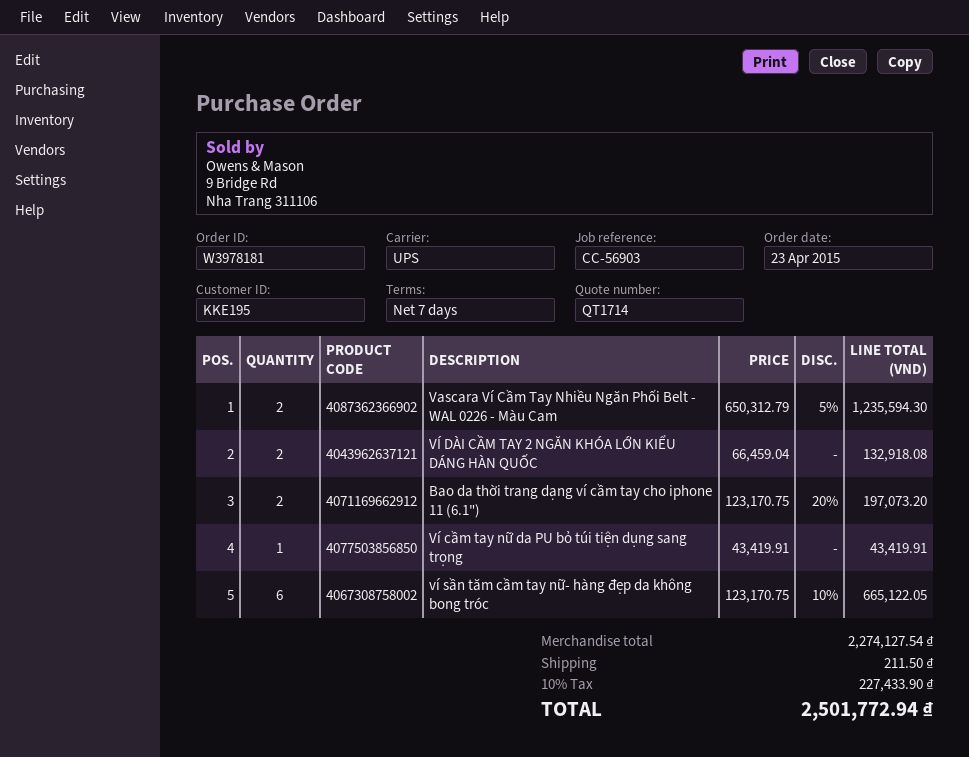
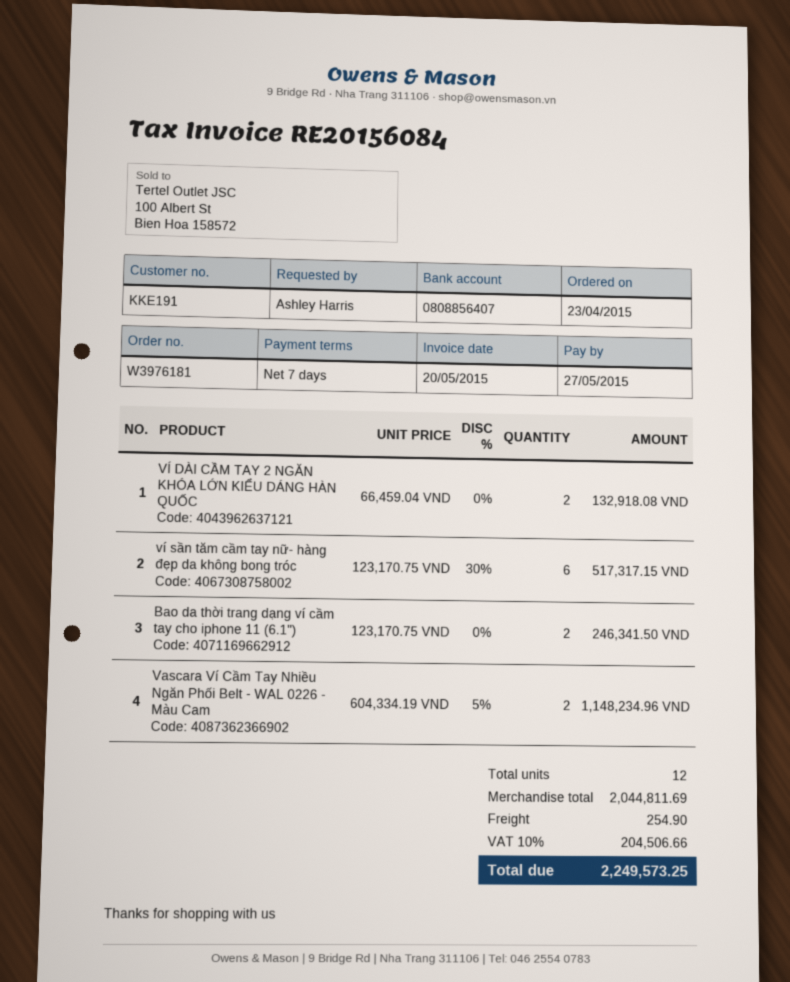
order number: W3978181 -> W3976181
customer number: KKE195 -> KKE191
Vascara Ví Cầm Tay Nhiều Ngăn Phối Belt - WAL 0226 - Màu Cam: 2 x 650312.79 - 5% = 1235594.30 -> 2 x 604334.19 - 5% = 1148234.96
Bao da thời trang dạng ví cầm tay cho iphone 11 (6.1"): 2 x 123170.75 - 20% = 197073.20 -> 2 x 123170.75 = 246341.50
Ví cầm tay nữ da PU bỏ túi tiện dụng sang trọng: 1 x 43419.91 = 43419.91 -> none
ví sần tăm cầm tay nữ- hàng đẹp da không bong tróc: 6 x 123170.75 - 10% = 665122.05 -> 6 x 123170.75 - 30% = 517317.15
subtotal: 2274127.54 -> 2044811.69
shipping: 211.50 -> 254.90
tax: 10% = 227433.90 -> 10% = 204506.66
total: 2501772.94 -> 2249573.25

